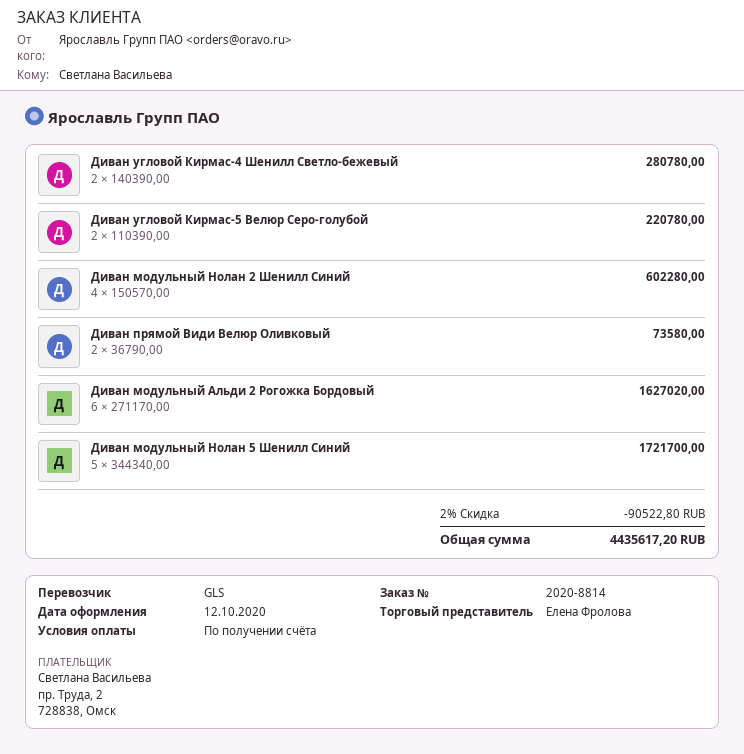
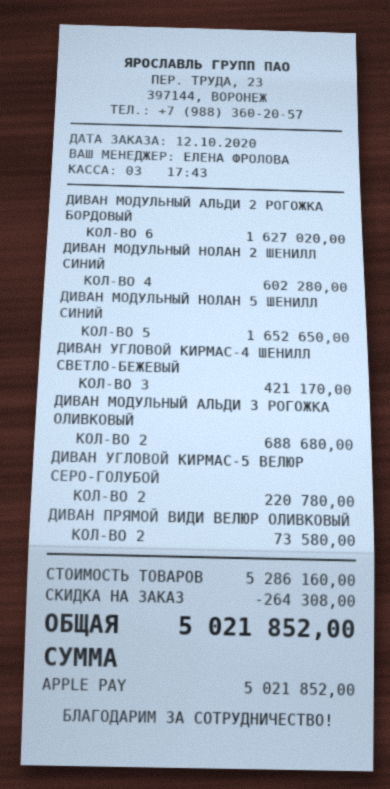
Диван угловой Кирмас-4 Шенилл Светло-бежевый: 2 for 280780.00 -> 3 for 421170.00
Диван модульный Нолан 5 Шенилл Синий: 5 for 1721700.00 -> 5 for 1652650.00
ДИВАН МОДУЛЬНЫЙ АЛЬДИ 3 РОГОЖКА ОЛИВКОВЫЙ: none -> 2 for 688680.00
discount: 90522.80 -> 264308.00
total: 4435617.20 -> 5021852.00

